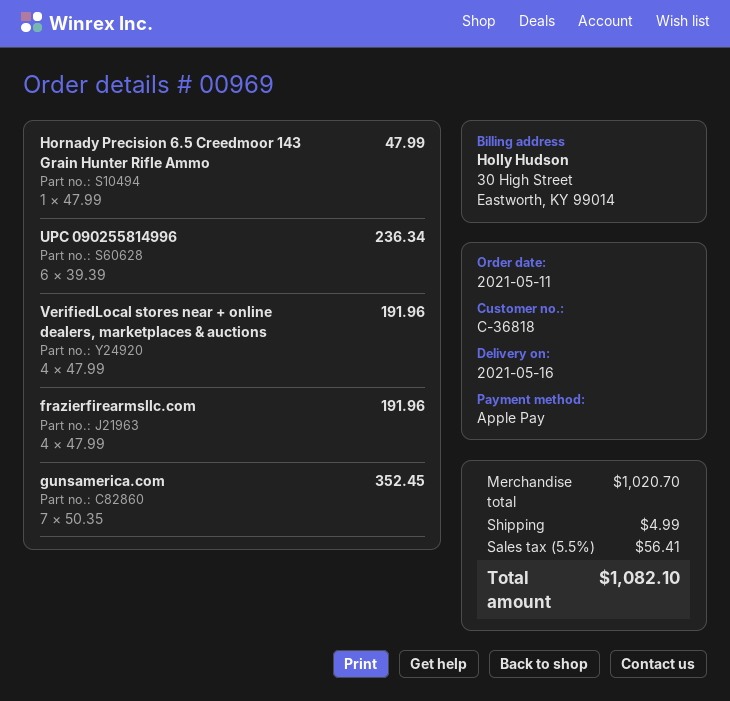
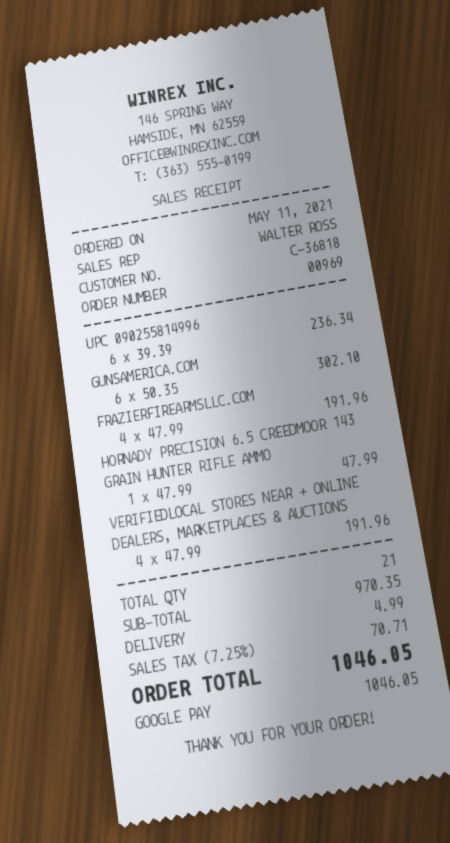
payment method: Apple Pay -> Google Pay
gunsamerica.com: 7 x 50.35 = 352.45 -> 6 x 50.35 = 302.10
subtotal: 1020.70 -> 970.35
tax: 5.5% = 56.41 -> 7.25% = 70.71
total: 1082.10 -> 1046.05

